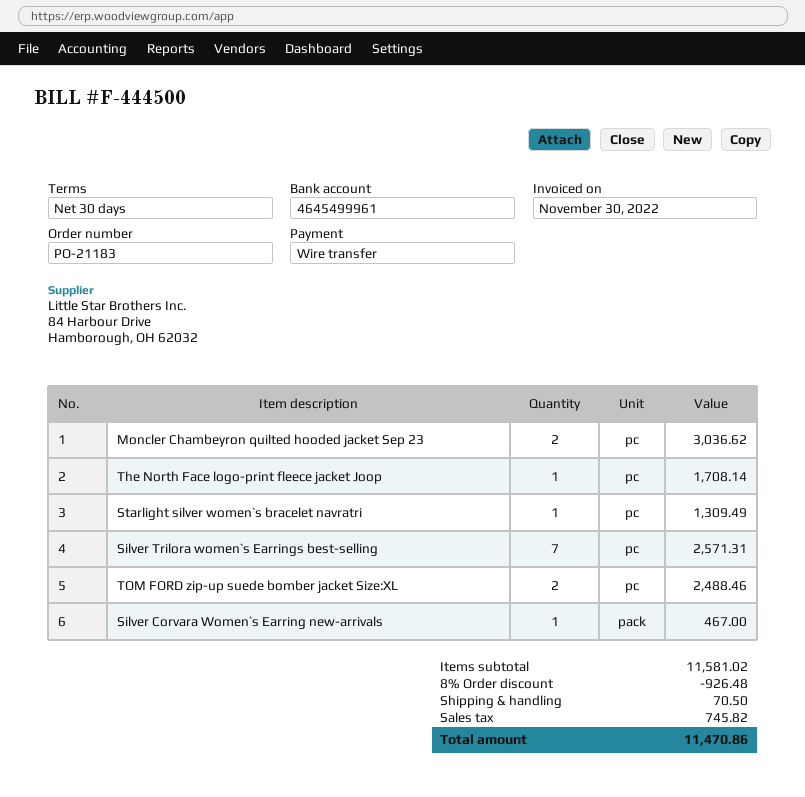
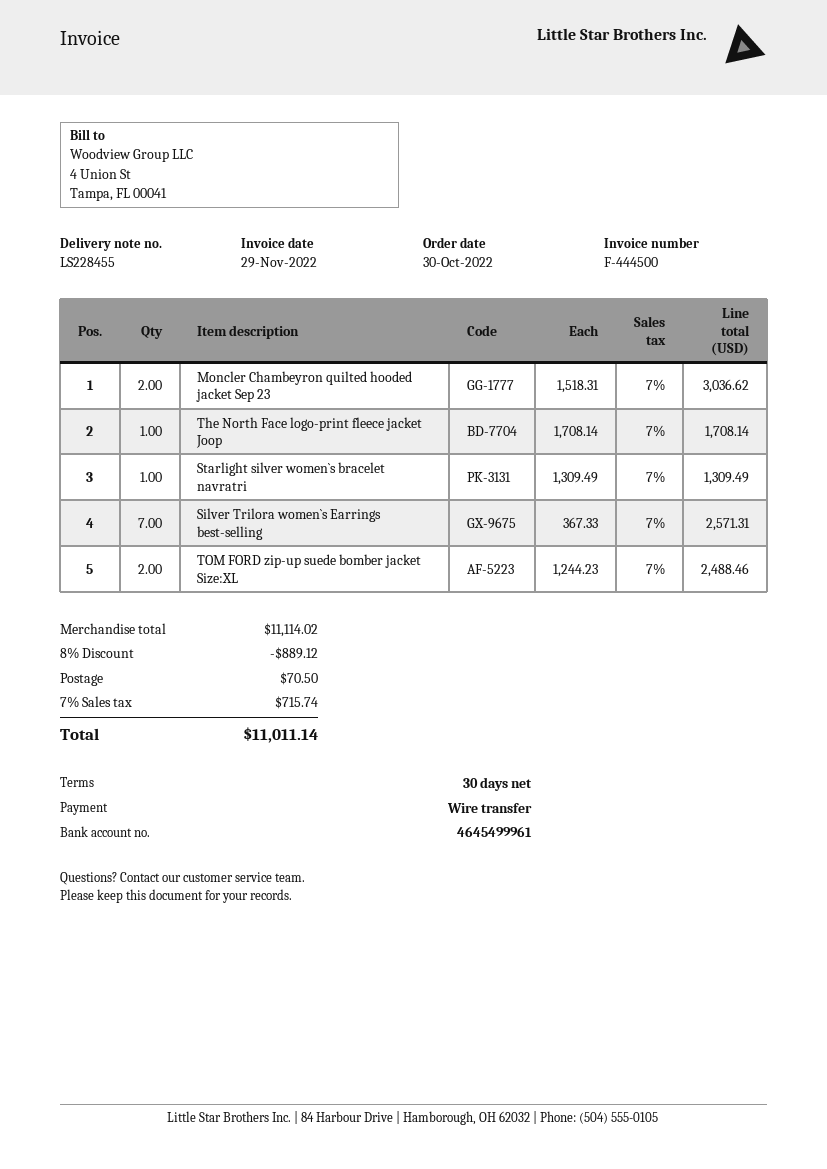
invoice date: 2022-11-30 -> 2022-11-29
Silver Corvara Women`s Earring new-arrivals: 1 for 467.00 -> none
subtotal: 11581.02 -> 11114.02
discount: 8% = 926.48 -> 8% = 889.12
tax: 745.82 -> 715.74
total: 11470.86 -> 11011.14

